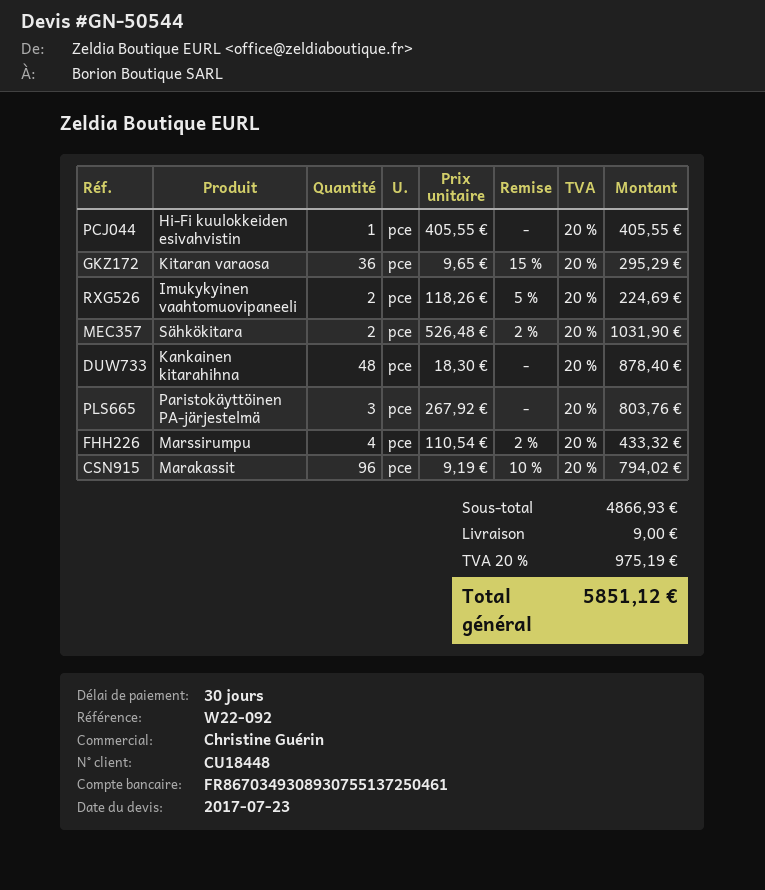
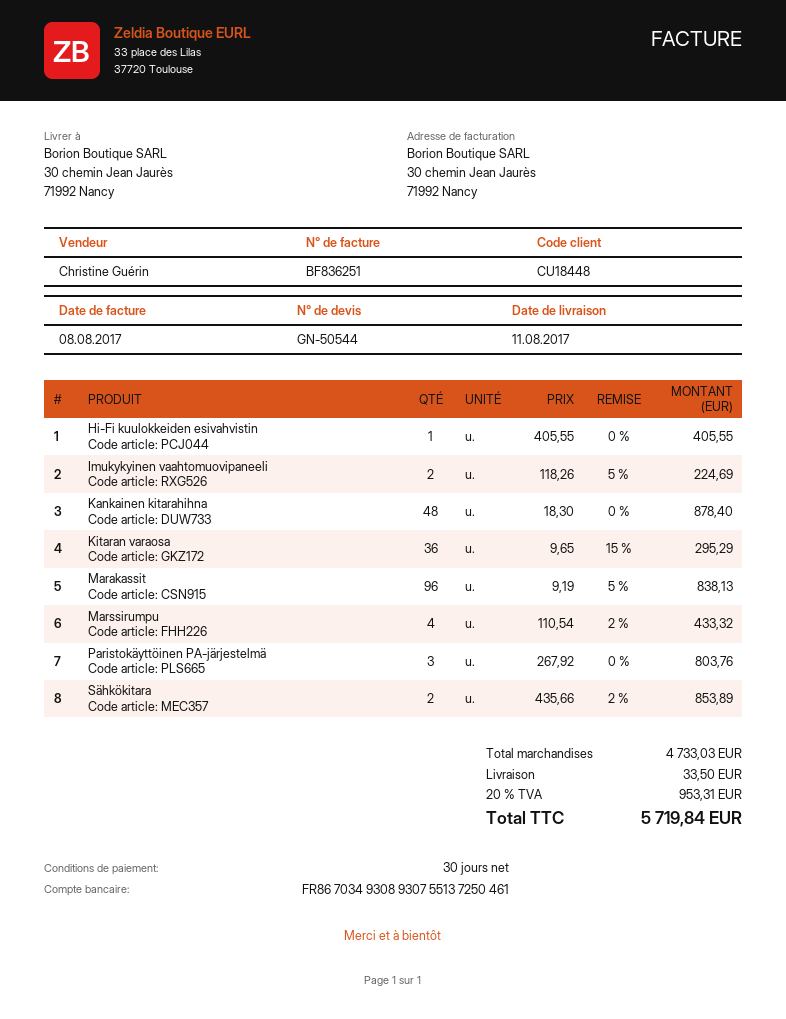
Sähkökitara: 2 x 526.48 - 2% = 1031.90 -> 2 x 435.66 - 2% = 853.89
Marakassit: 96 x 9.19 - 10% = 794.02 -> 96 x 9.19 - 5% = 838.13
subtotal: 4866.93 -> 4733.03
shipping: 9.00 -> 33.50
tax: 20% = 975.19 -> 20% = 953.31
total: 5851.12 -> 5719.84

